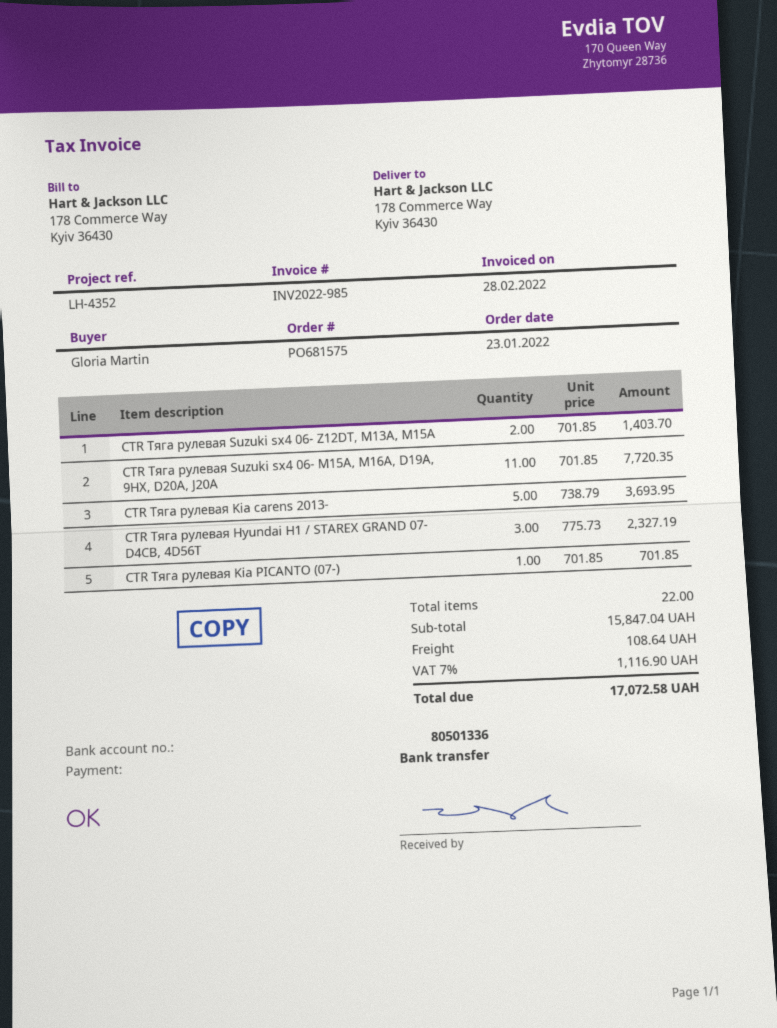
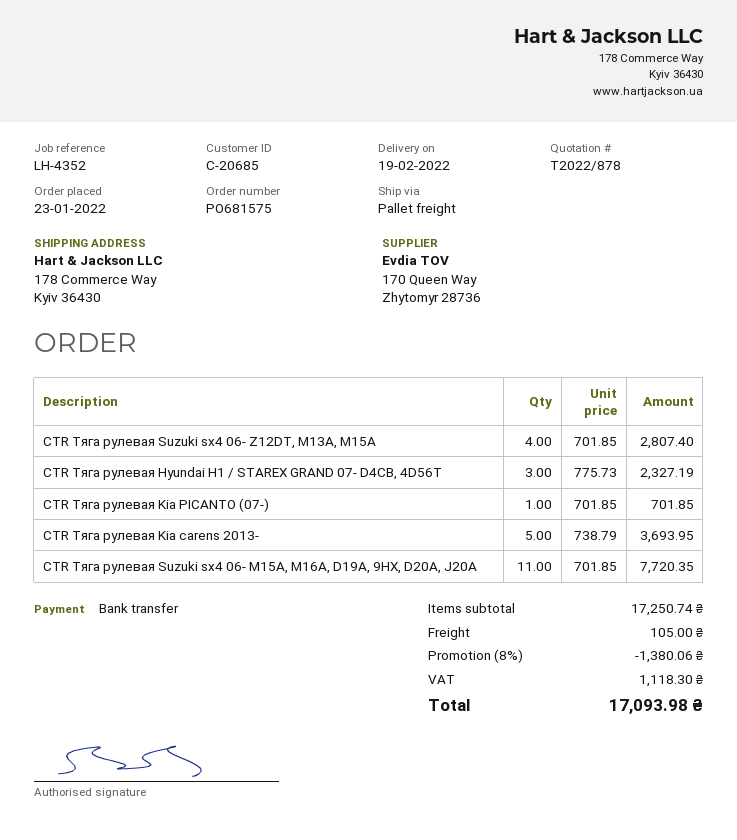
CTR Тяга рулевая Suzuki sx4 06- Z12DT, M13A, M15A: 2 x 701.85 = 1403.70 -> 4 x 701.85 = 2807.40
subtotal: 15847.04 -> 17250.74
discount: none -> 8% = 1380.06
shipping: 108.64 -> 105.00
tax: 1116.90 -> 1118.30
total: 17072.58 -> 17093.98

